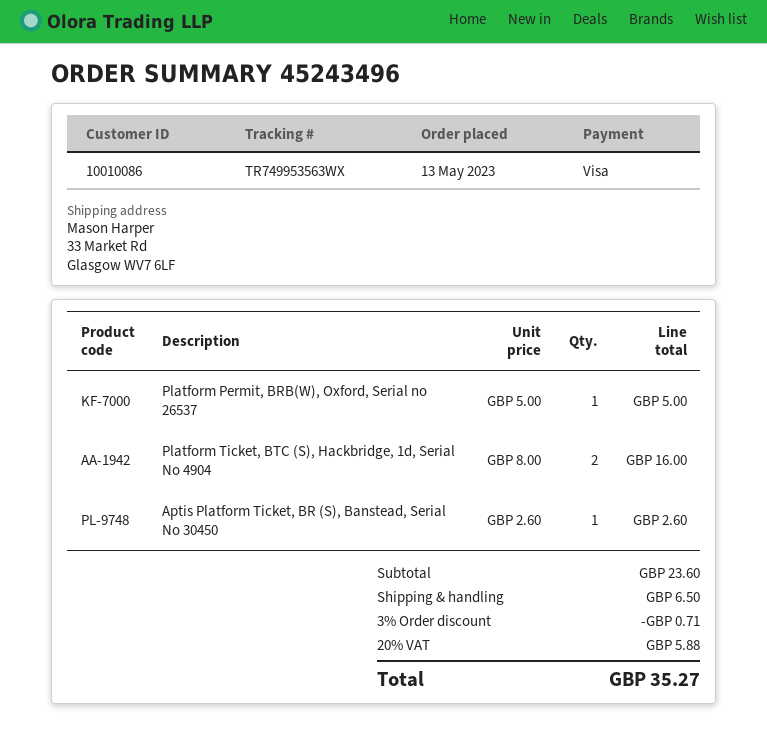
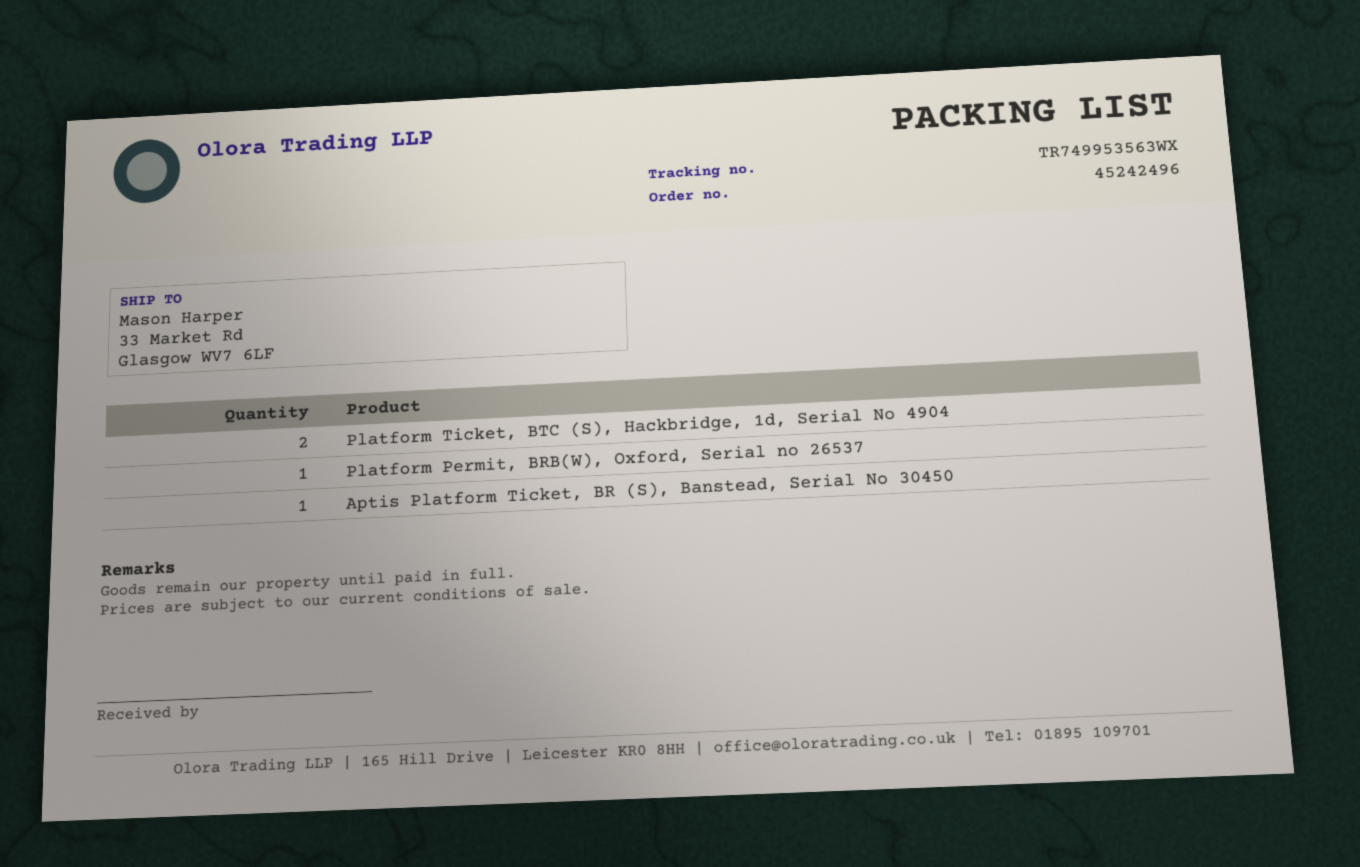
order number: 45243496 -> 45242496

